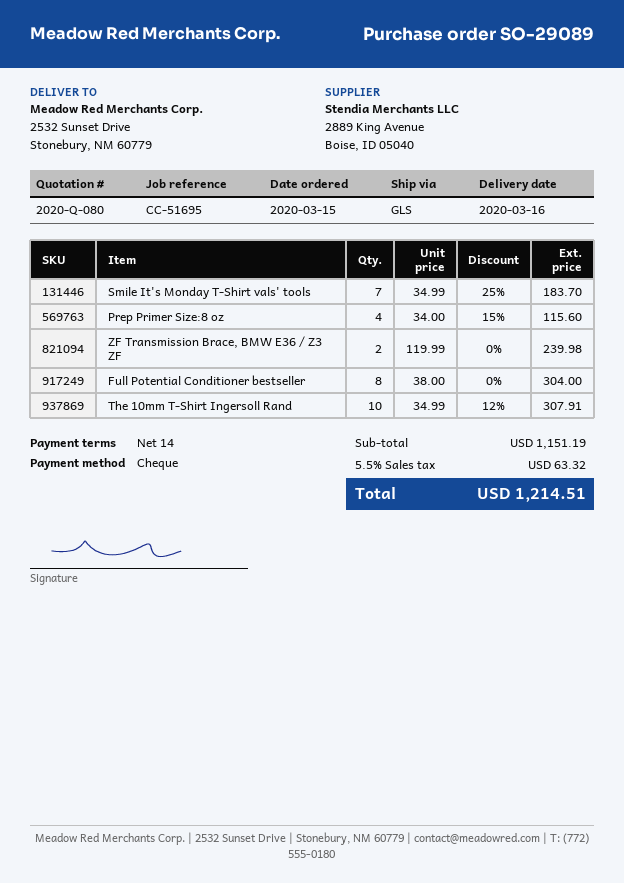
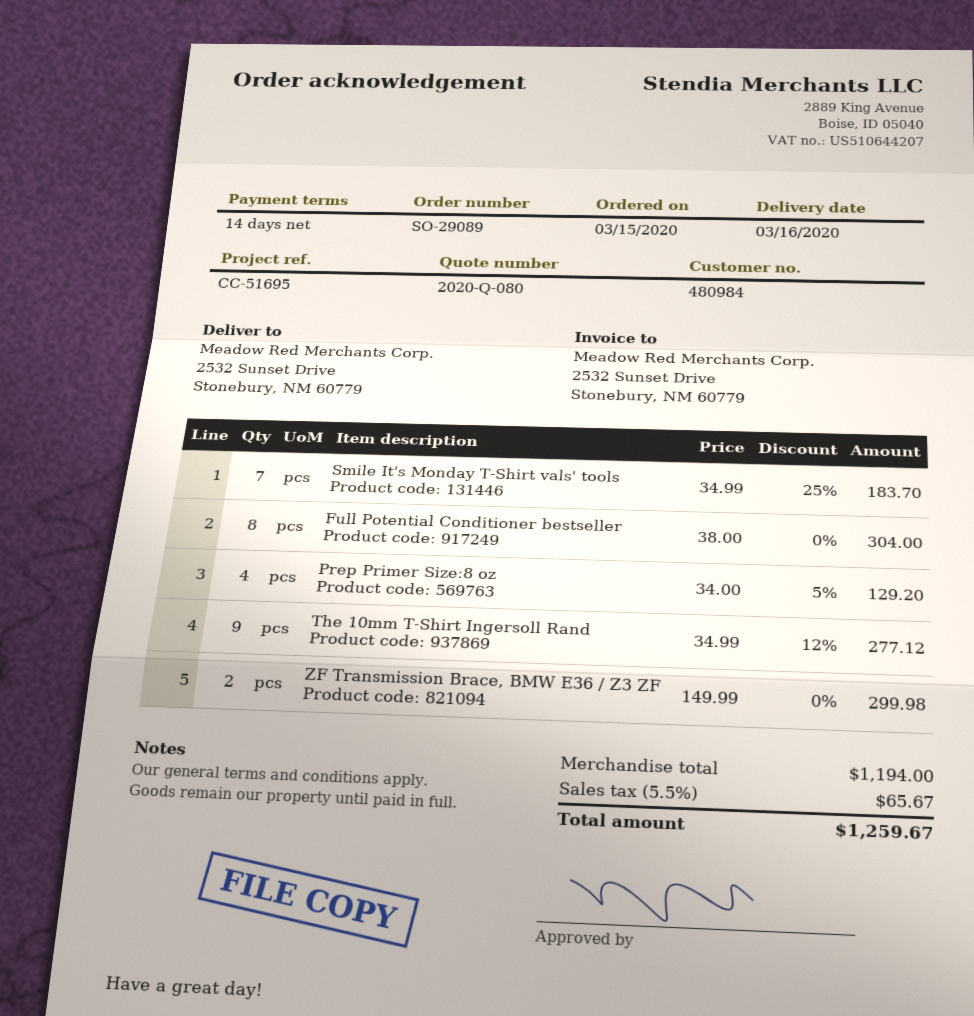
Prep Primer Size:8 oz: 4 x 34.00 - 15% = 115.60 -> 4 x 34.00 - 5% = 129.20
ZF Transmission Brace, BMW E36 / Z3 ZF: 2 x 119.99 = 239.98 -> 2 x 149.99 = 299.98
The 10mm T-Shirt Ingersoll Rand: 10 x 34.99 - 12% = 307.91 -> 9 x 34.99 - 12% = 277.12
subtotal: 1151.19 -> 1194.00
tax: 5.5% = 63.32 -> 5.5% = 65.67
total: 1214.51 -> 1259.67

